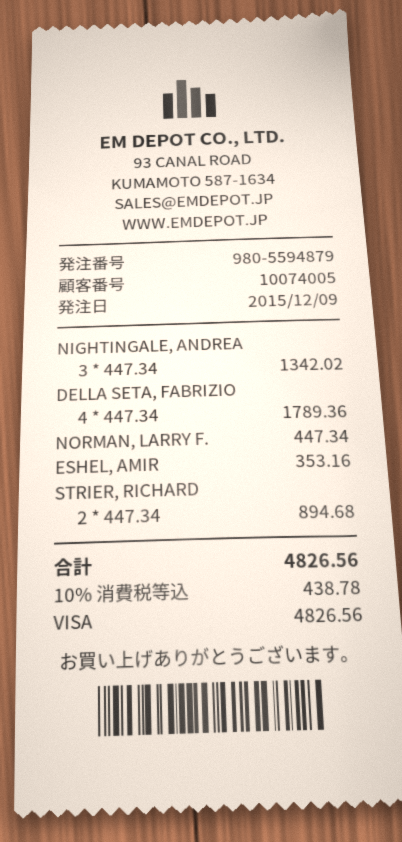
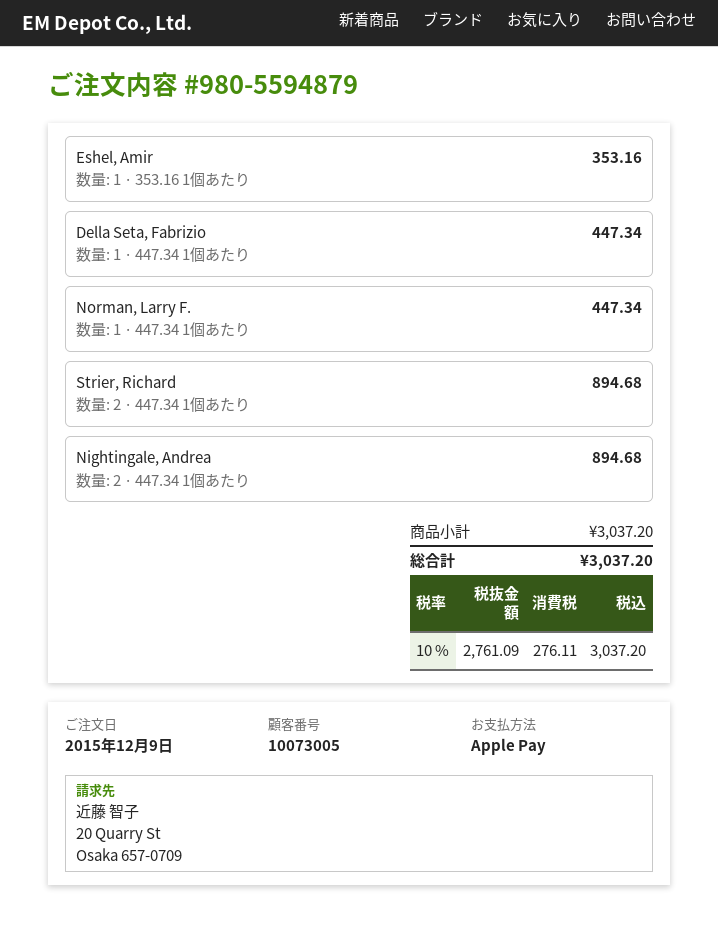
customer number: 10074005 -> 10073005
payment method: Visa -> Apple Pay
NIGHTINGALE, ANDREA: 3 x 447.34 = 1342.02 -> 2 x 447.34 = 894.68
DELLA SETA, FABRIZIO: 4 x 447.34 = 1789.36 -> 1 x 447.34 = 447.34
tax: 10% = 438.78 -> 10% = 276.11
total: 4826.56 -> 3037.20

